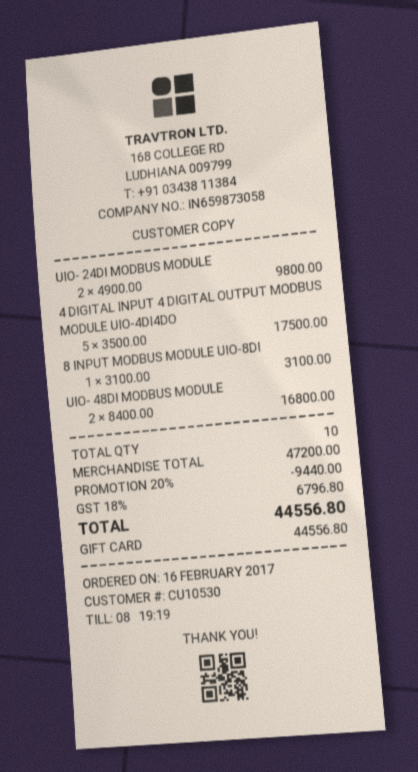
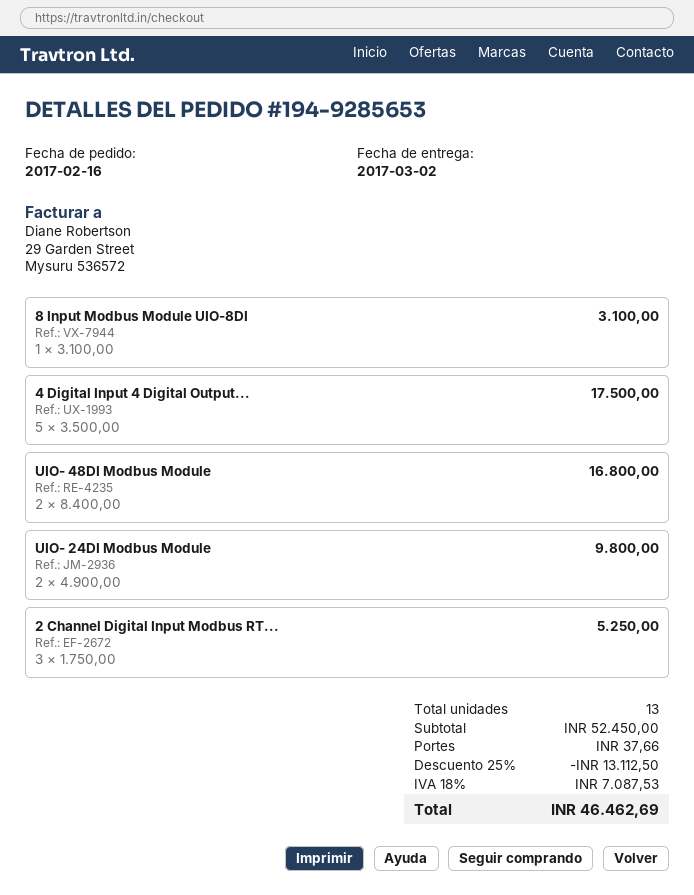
2 Channel Digital Input Modbus RT...: none -> 3 x 1750.00 = 5250.00
total quantity: 10 -> 13
subtotal: 47200.00 -> 52450.00
discount: 20% = 9440.00 -> 25% = 13112.50
shipping: none -> 37.66
tax: 18% = 6796.80 -> 18% = 7087.53
total: 44556.80 -> 46462.69

